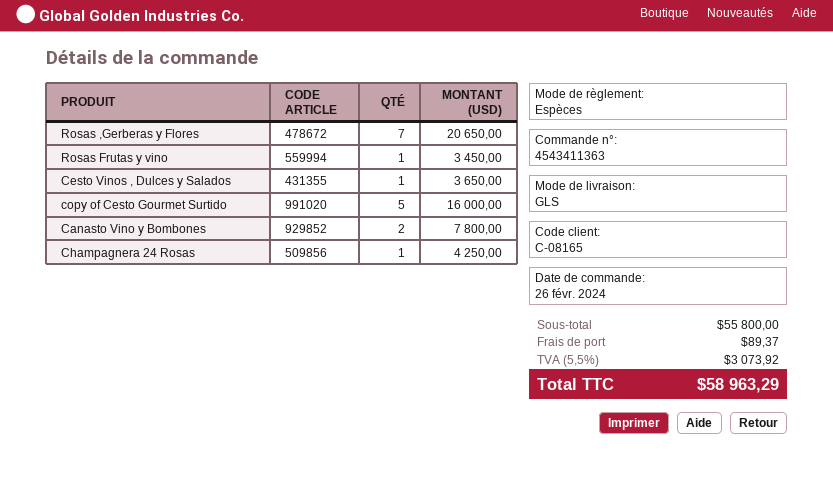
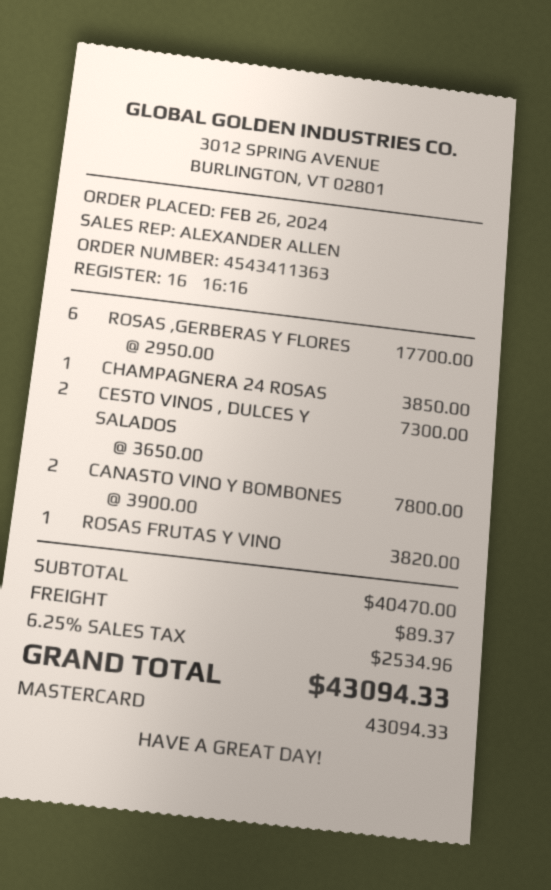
payment method: cash -> Mastercard
Rosas ,Gerberas y Flores: 7 for 20650.00 -> 6 for 17700.00
Rosas Frutas y vino: 1 for 3450.00 -> 1 for 3820.00
Cesto Vinos , Dulces y Salados: 1 for 3650.00 -> 2 for 7300.00
copy of Cesto Gourmet Surtido: 5 for 16000.00 -> none
Champagnera 24 Rosas: 1 for 4250.00 -> 1 for 3850.00
subtotal: 55800.00 -> 40470.00
tax: 5.5% = 3073.92 -> 6.25% = 2534.96
total: 58963.29 -> 43094.33

